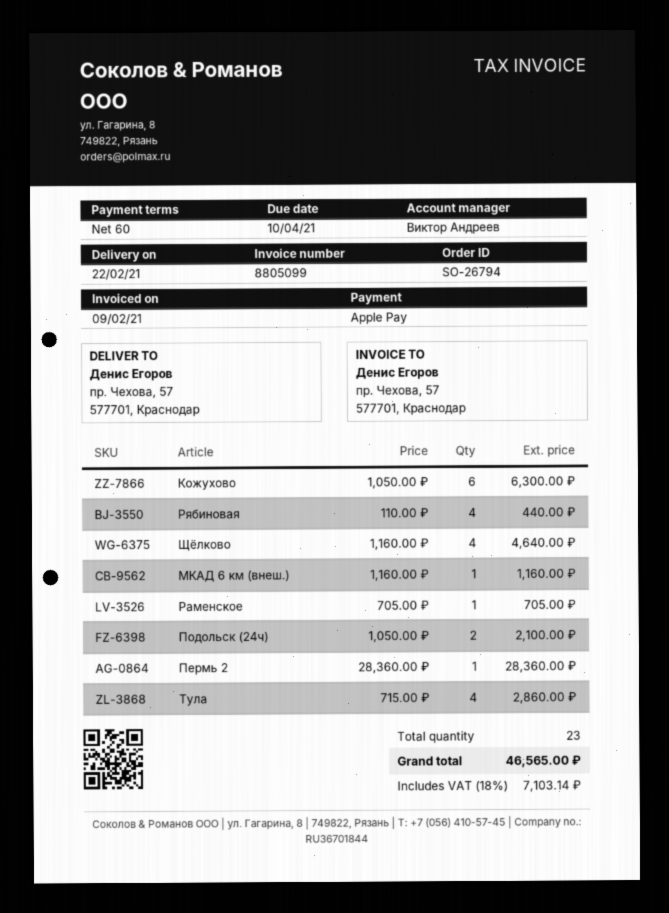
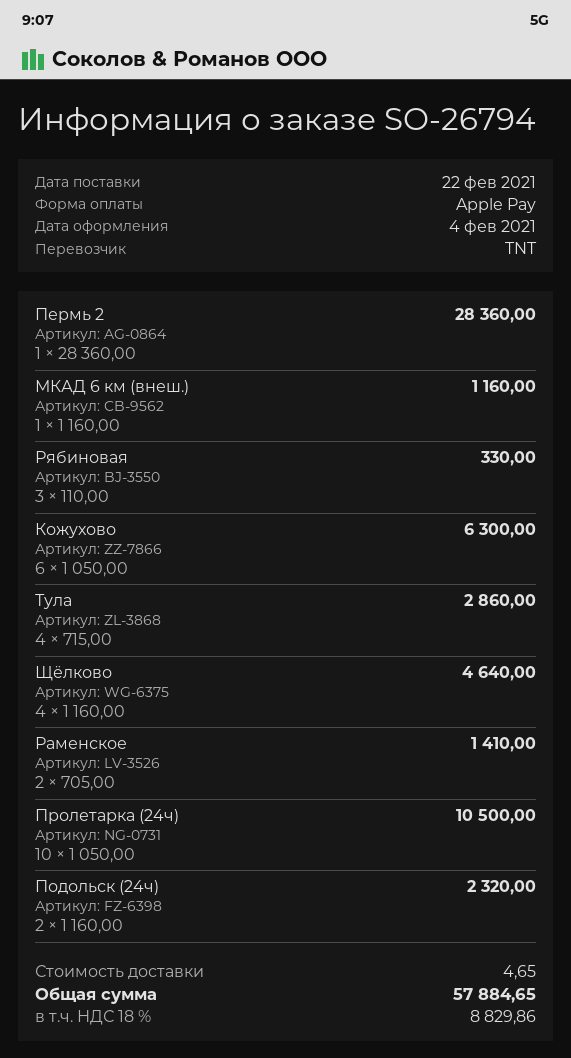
Рябиновая: 4 x 110.00 = 440.00 -> 3 x 110.00 = 330.00
Раменское: 1 x 705.00 = 705.00 -> 2 x 705.00 = 1410.00
Подольск (24ч): 2 x 1050.00 = 2100.00 -> 2 x 1160.00 = 2320.00
Пролетарка (24ч): none -> 10 x 1050.00 = 10500.00
shipping: none -> 4.65
tax: 18% = 7103.14 -> 18% = 8829.86
total: 46565.00 -> 57884.65

